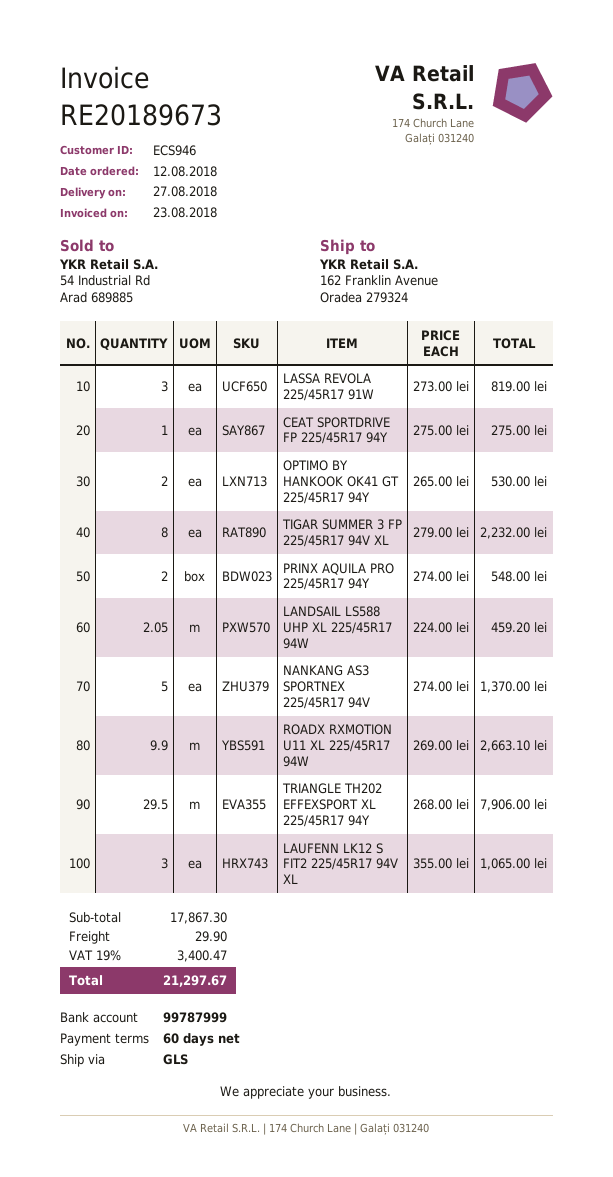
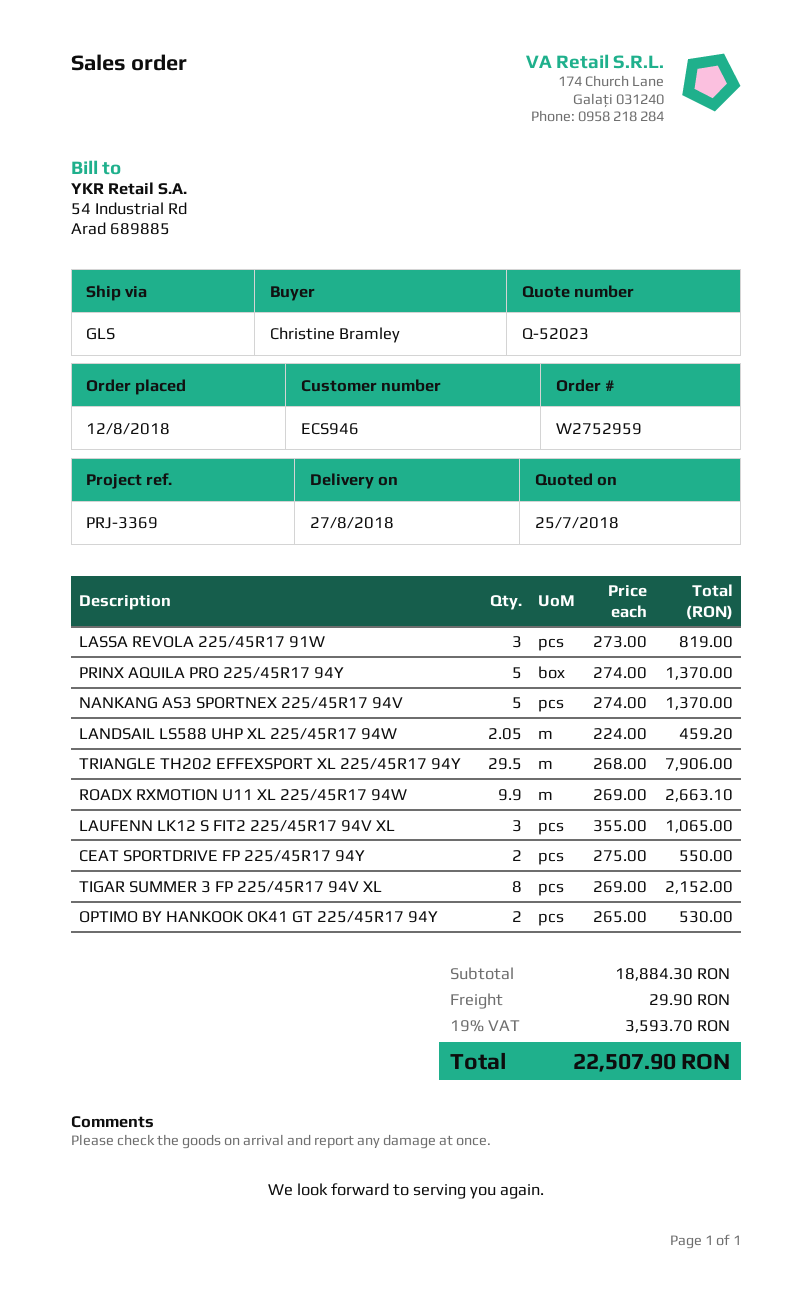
CEAT SPORTDRIVE FP 225/45R17 94Y: 1 x 275.00 = 275.00 -> 2 x 275.00 = 550.00
TIGAR SUMMER 3 FP 225/45R17 94V XL: 8 x 279.00 = 2232.00 -> 8 x 269.00 = 2152.00
PRINX AQUILA PRO 225/45R17 94Y: 2 x 274.00 = 548.00 -> 5 x 274.00 = 1370.00
subtotal: 17867.30 -> 18884.30
tax: 19% = 3400.47 -> 19% = 3593.70
total: 21297.67 -> 22507.90

